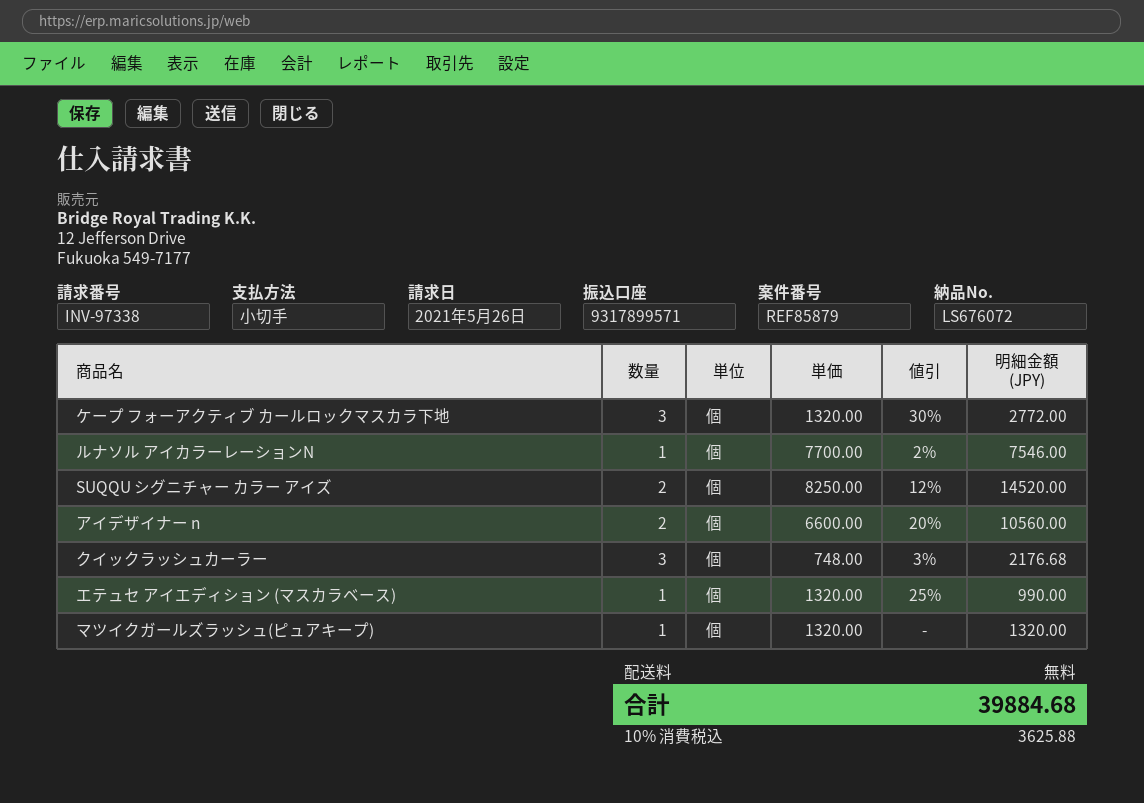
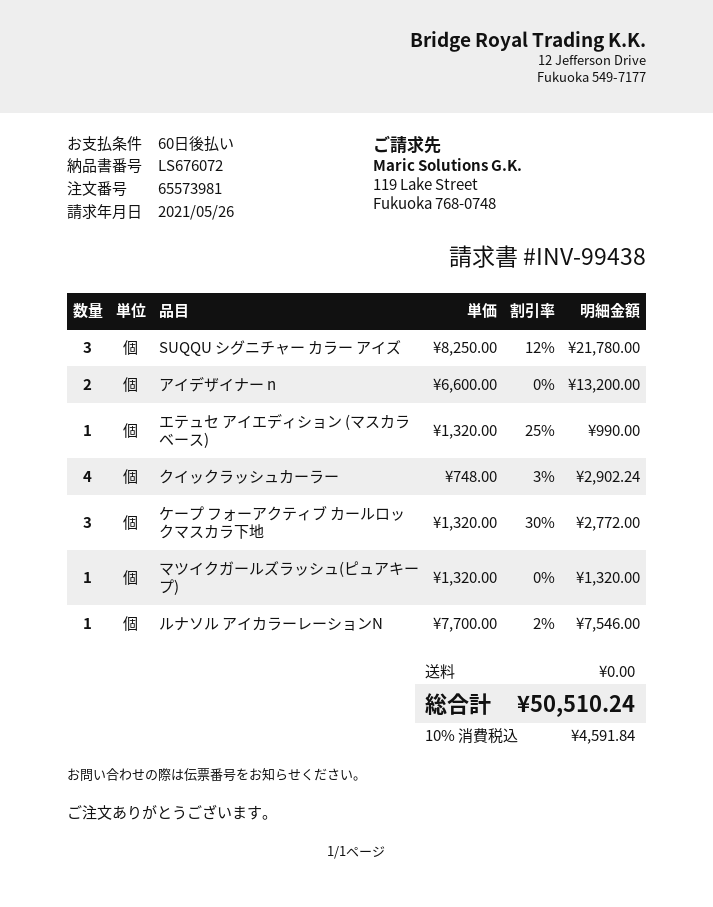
invoice number: INV-97338 -> INV-99438
SUQQU シグニチャー カラー アイズ: 2 x 8250.00 - 12% = 14520.00 -> 3 x 8250.00 - 12% = 21780.00
アイデザイナー n: 2 x 6600.00 - 20% = 10560.00 -> 2 x 6600.00 = 13200.00
クイックラッシュカーラー: 3 x 748.00 - 3% = 2176.68 -> 4 x 748.00 - 3% = 2902.24
tax: 10% = 3625.88 -> 10% = 4591.84
total: 39884.68 -> 50510.24

